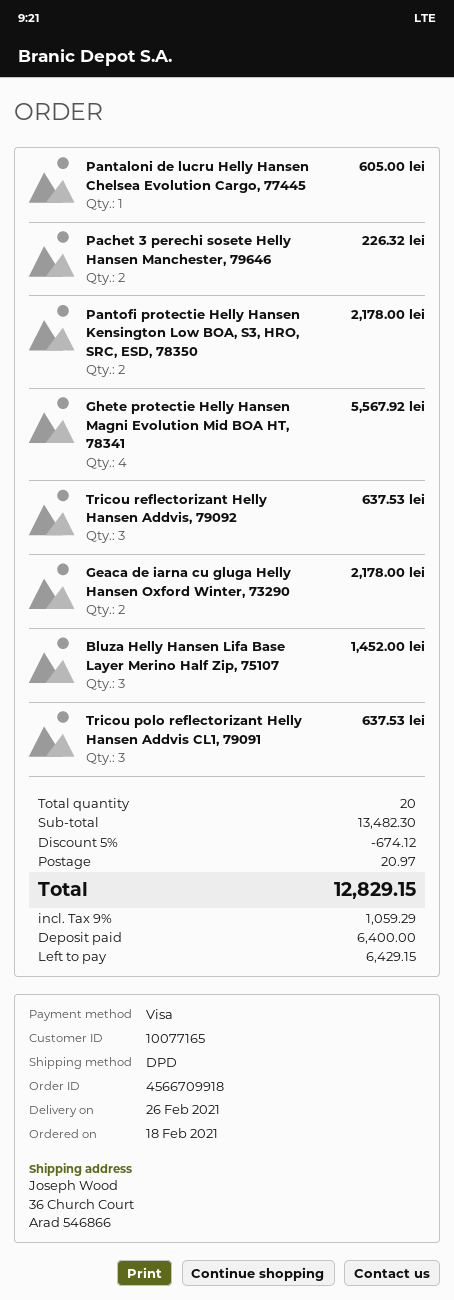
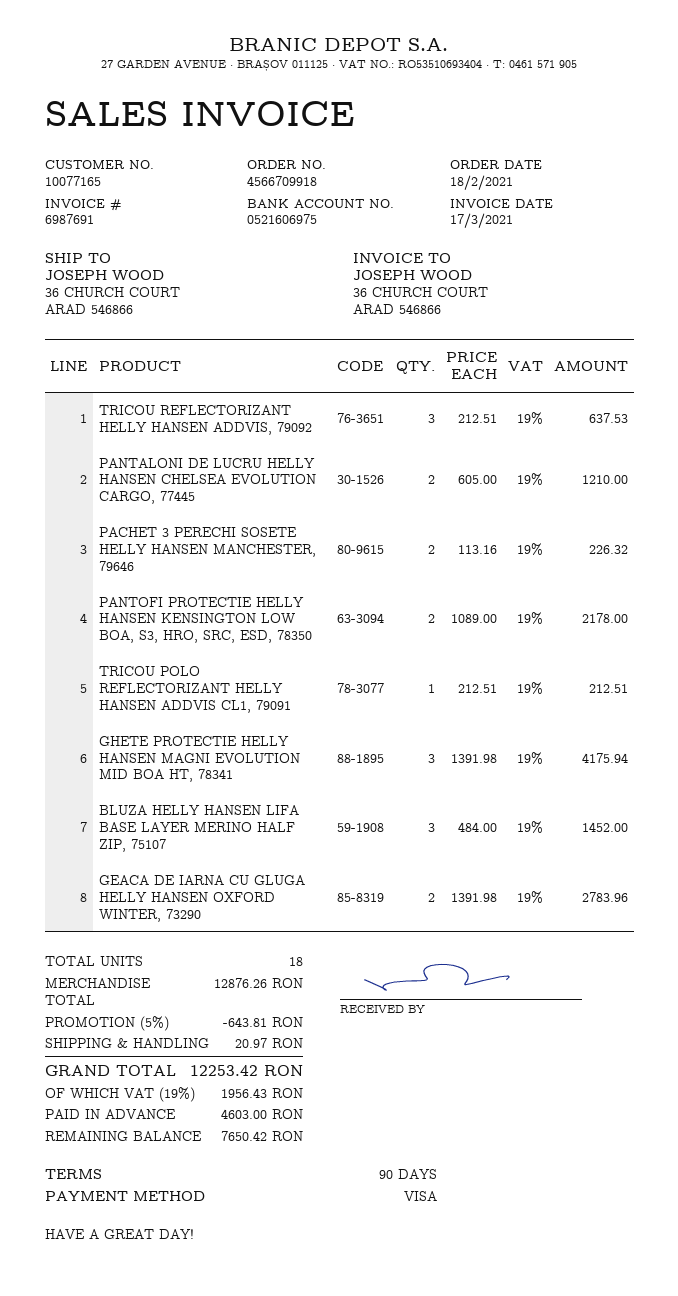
Pantaloni de lucru Helly Hansen Chelsea Evolution Cargo, 77445: 1 for 605.00 -> 2 for 1210.00
Ghete protectie Helly Hansen Magni Evolution Mid BOA HT, 78341: 4 for 5567.92 -> 3 for 4175.94
Geaca de iarna cu gluga Helly Hansen Oxford Winter, 73290: 2 for 2178.00 -> 2 for 2783.96
Tricou polo reflectorizant Helly Hansen Addvis CL1, 79091: 3 for 637.53 -> 1 for 212.51
total quantity: 20 -> 18
subtotal: 13482.30 -> 12876.26
discount: 5% = 674.12 -> 5% = 643.81
tax: 9% = 1059.29 -> 19% = 1956.43
total: 12829.15 -> 12253.42
deposit: 6400.00 -> 4603.00
balance: 6429.15 -> 7650.42

